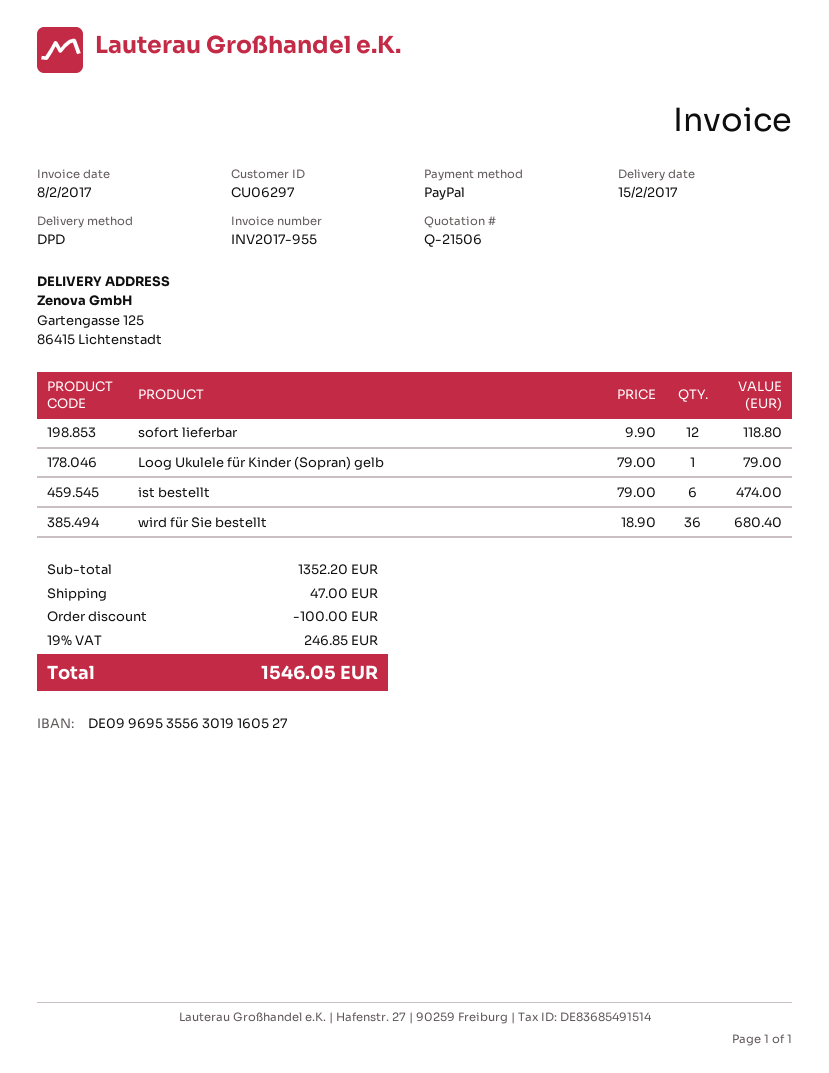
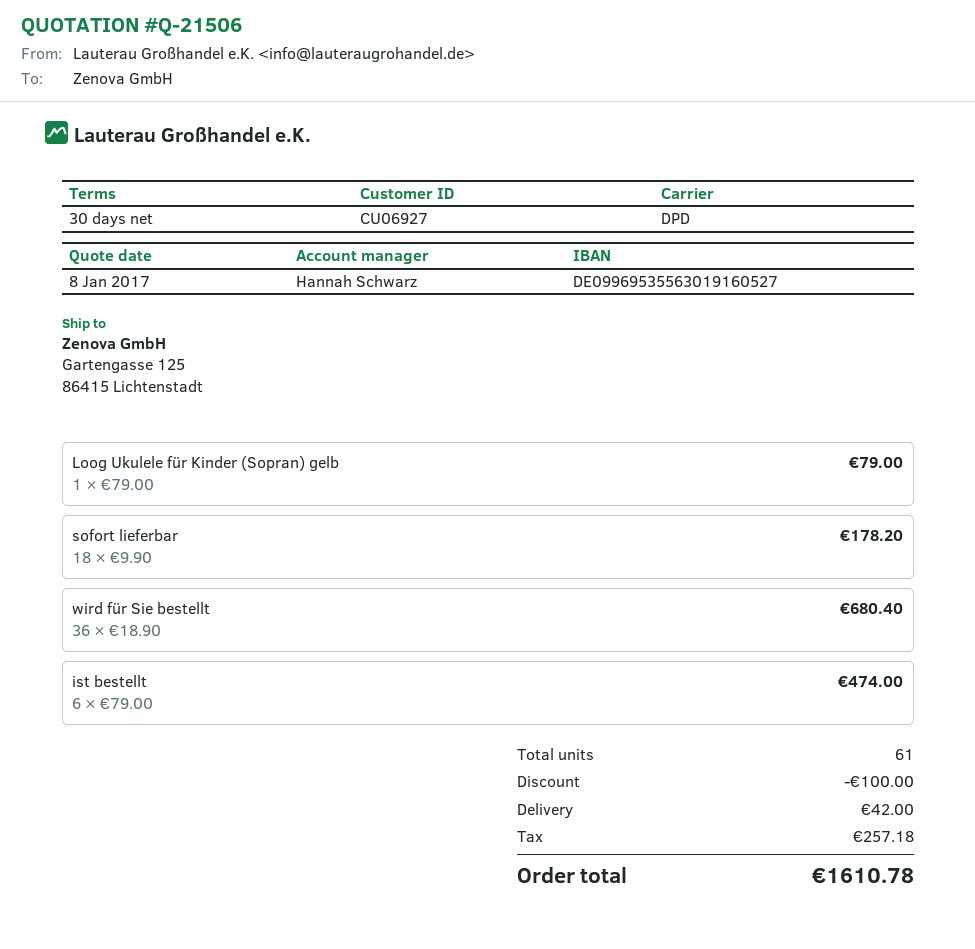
customer number: CU06297 -> CU06927
sofort lieferbar: 12 x 9.90 = 118.80 -> 18 x 9.90 = 178.20
shipping: 47.00 -> 42.00
tax: 246.85 -> 257.18
total: 1546.05 -> 1610.78

